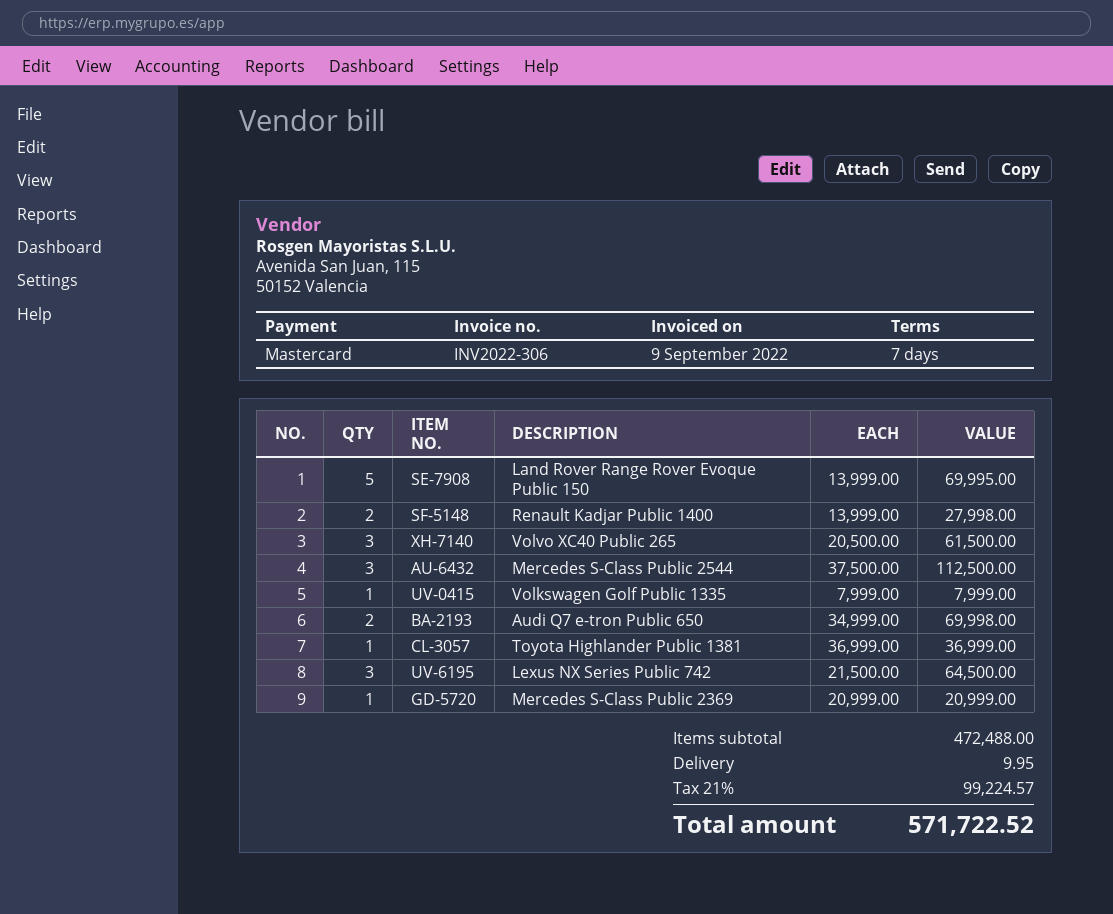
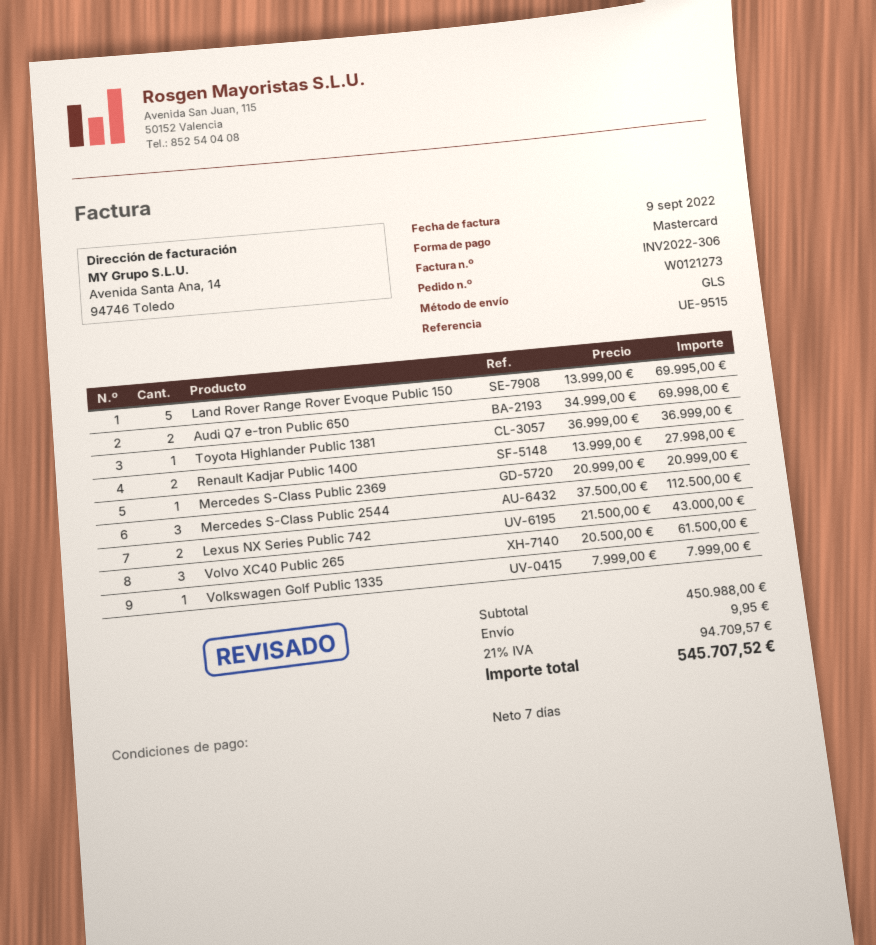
Lexus NX Series Public 742: 3 x 21500.00 = 64500.00 -> 2 x 21500.00 = 43000.00
subtotal: 472488.00 -> 450988.00
tax: 21% = 99224.57 -> 21% = 94709.57
total: 571722.52 -> 545707.52

